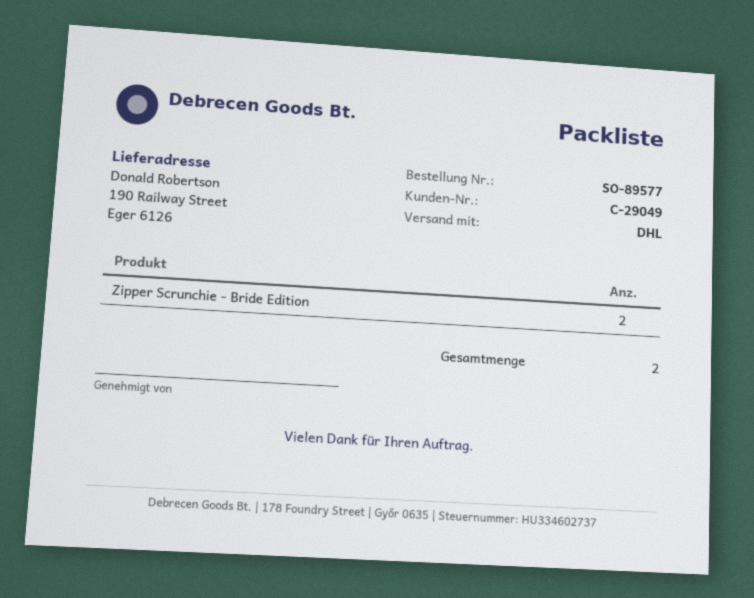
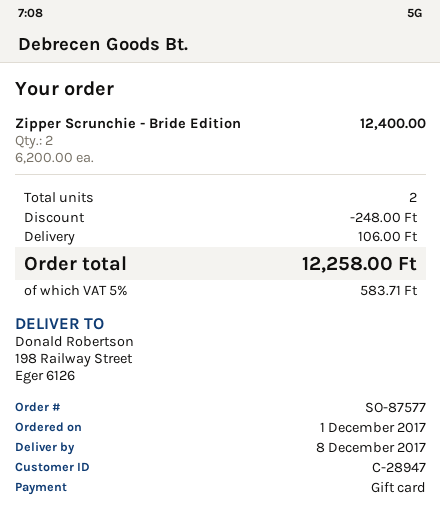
order number: SO-89577 -> SO-87577
customer number: C-29049 -> C-28947
ship to: 190 Railway Street, Eger 6126 -> 198 Railway Street, Eger 6126

